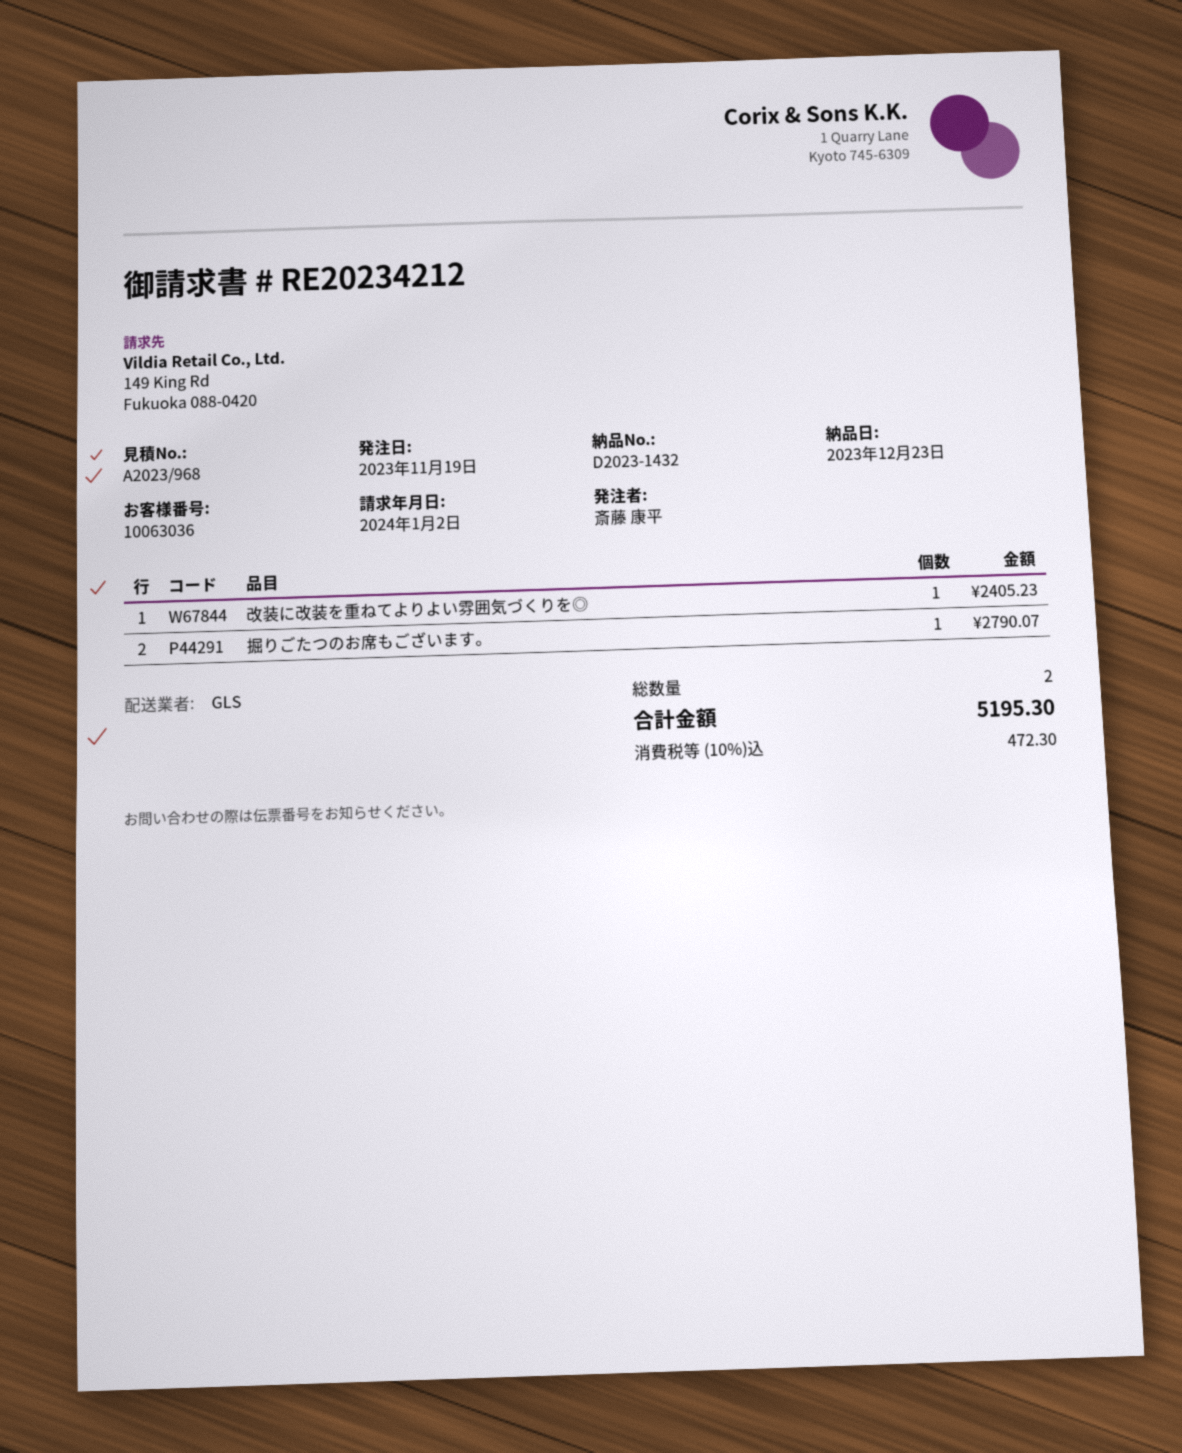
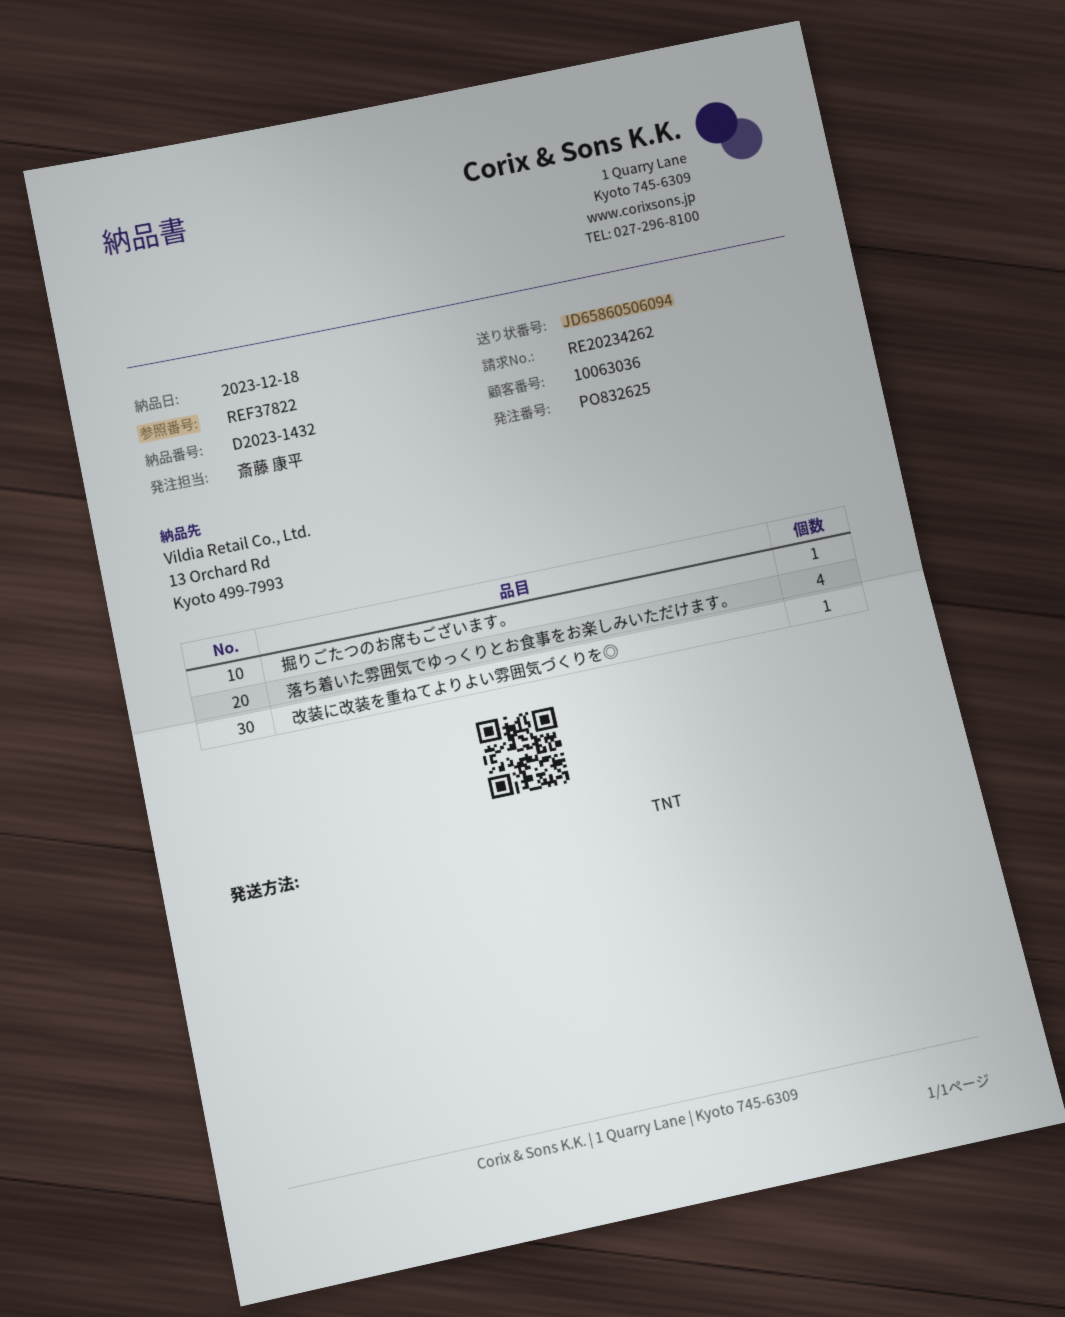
delivery date: 2023-12-23 -> 2023-12-18
invoice number: RE20234212 -> RE20234262
shipping method: GLS -> TNT
落ち着いた雰囲気でゆっくりとお食事をお楽しみいただけます。: none -> 4

